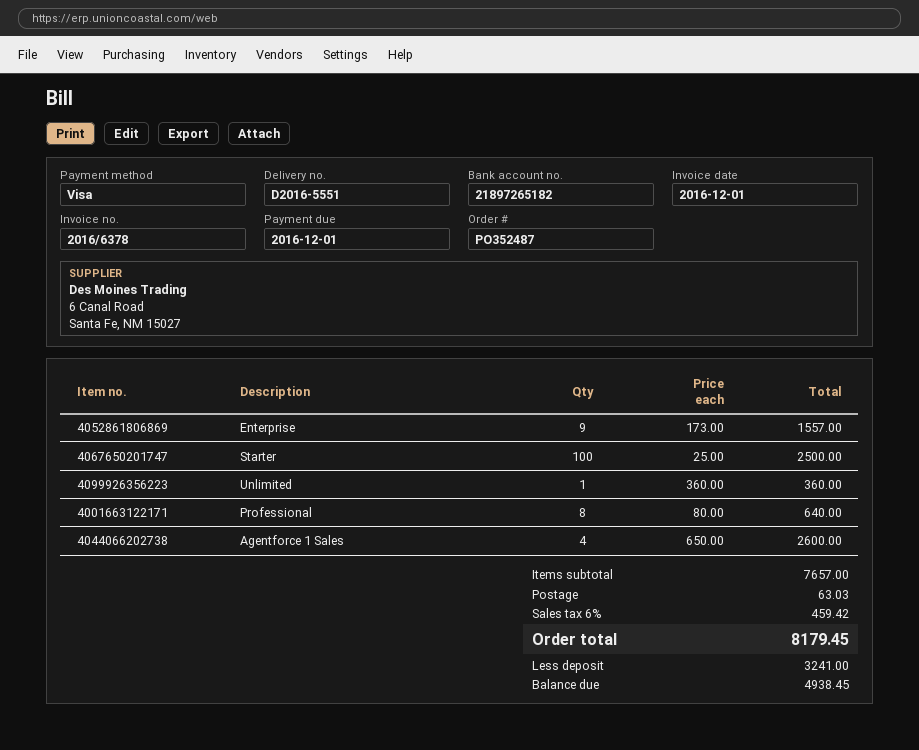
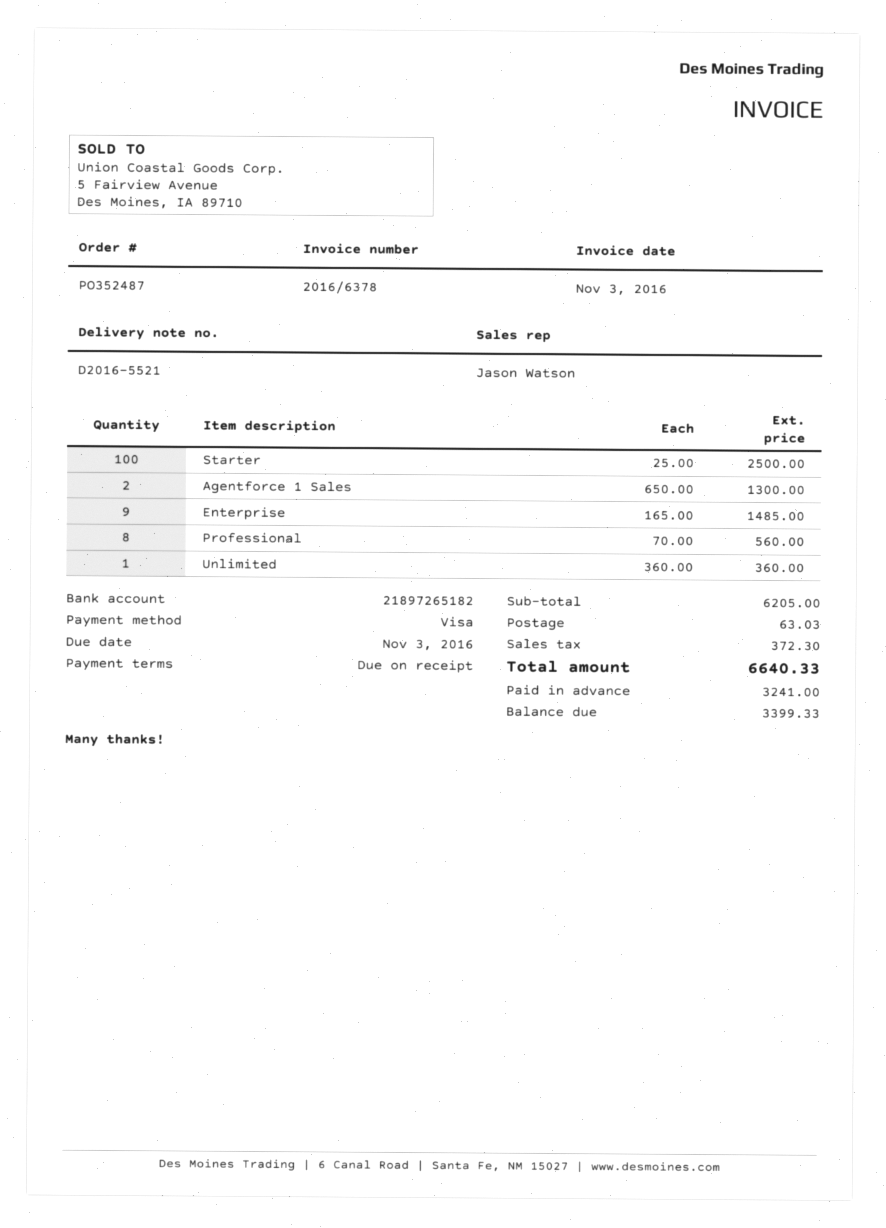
delivery note number: D2016-5551 -> D2016-5521
invoice date: 2016-12-01 -> 2016-11-03
due date: 2016-12-01 -> 2016-11-03
Enterprise: 9 x 173.00 = 1557.00 -> 9 x 165.00 = 1485.00
Professional: 8 x 80.00 = 640.00 -> 8 x 70.00 = 560.00
Agentforce 1 Sales: 4 x 650.00 = 2600.00 -> 2 x 650.00 = 1300.00
subtotal: 7657.00 -> 6205.00
tax: 459.42 -> 372.30
total: 8179.45 -> 6640.33
balance: 4938.45 -> 3399.33

